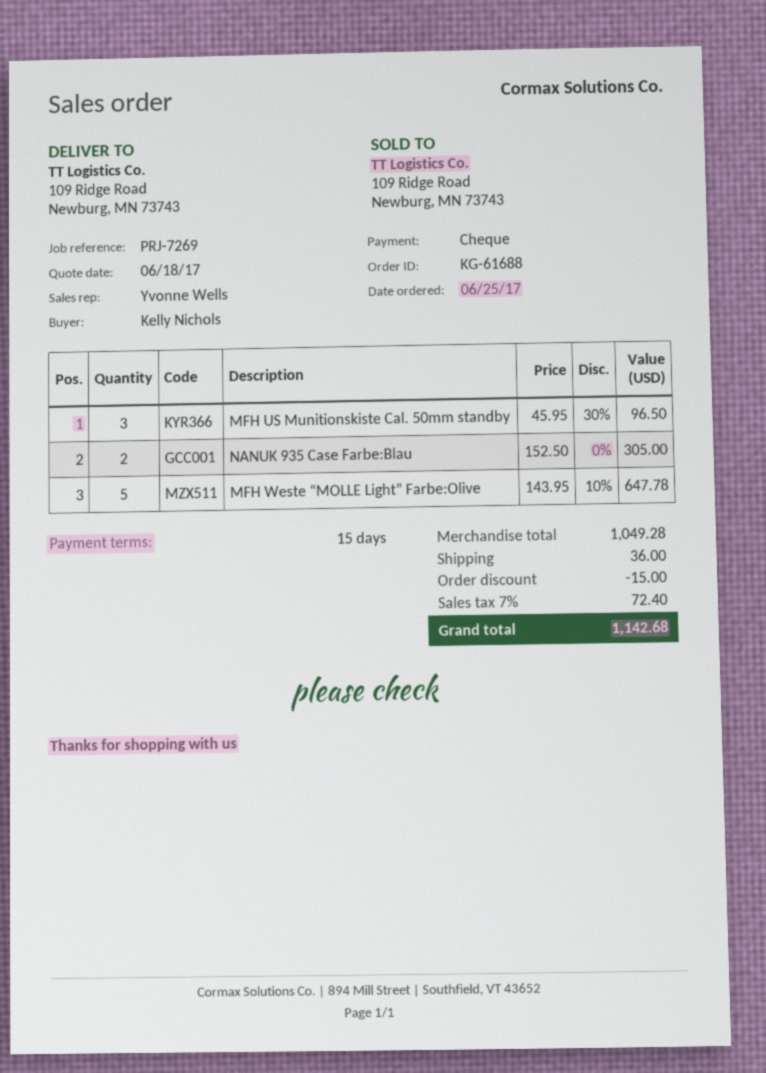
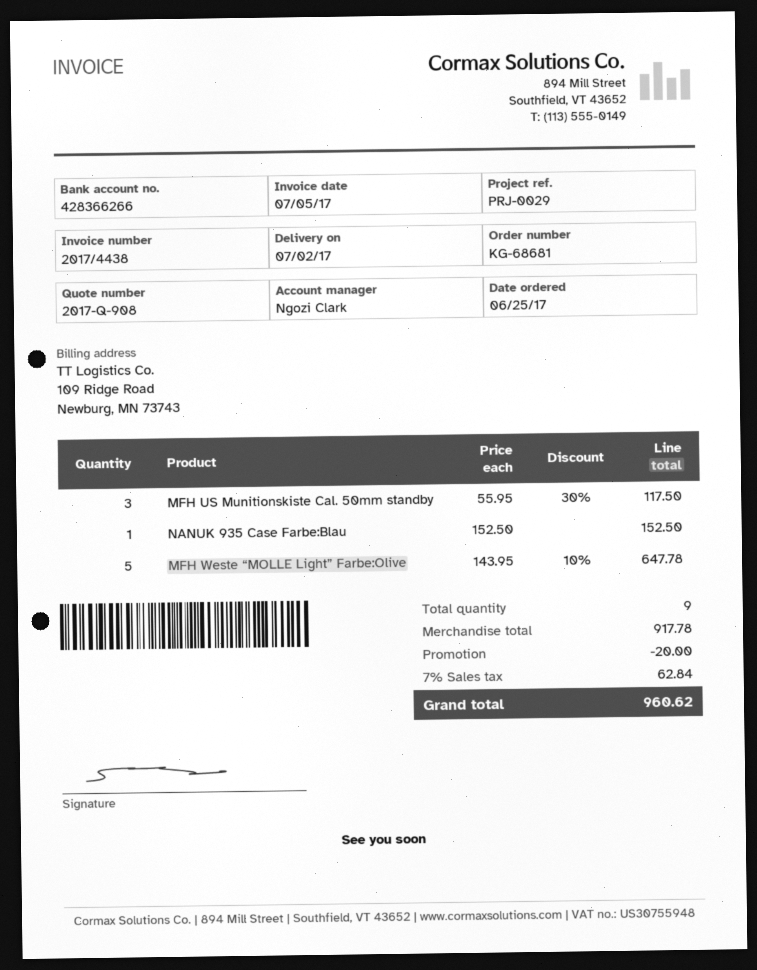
order number: KG-61688 -> KG-68681
reference: PRJ-7269 -> PRJ-0029
sales rep: Yvonne Wells -> Ngozi Clark
MFH US Munitionskiste Cal. 50mm standby: 3 x 45.95 - 30% = 96.50 -> 3 x 55.95 - 30% = 117.50
NANUK 935 Case Farbe:Blau: 2 x 152.50 = 305.00 -> 1 x 152.50 = 152.50
subtotal: 1049.28 -> 917.78
discount: 15.00 -> 20.00
shipping: 36.00 -> none
tax: 7% = 72.40 -> 7% = 62.84
total: 1142.68 -> 960.62

